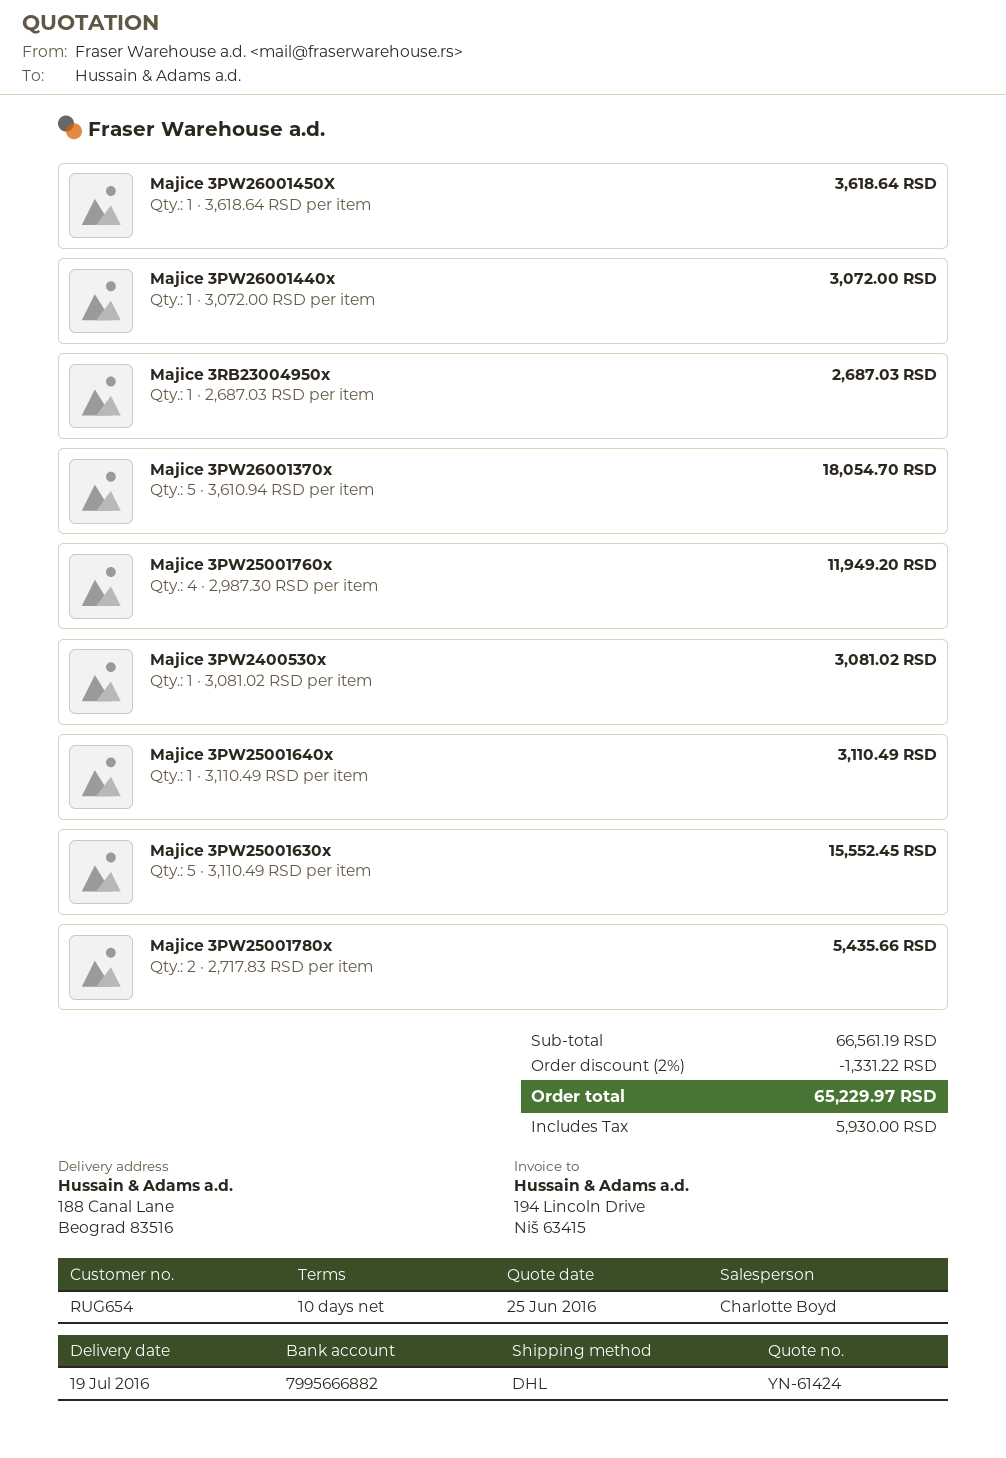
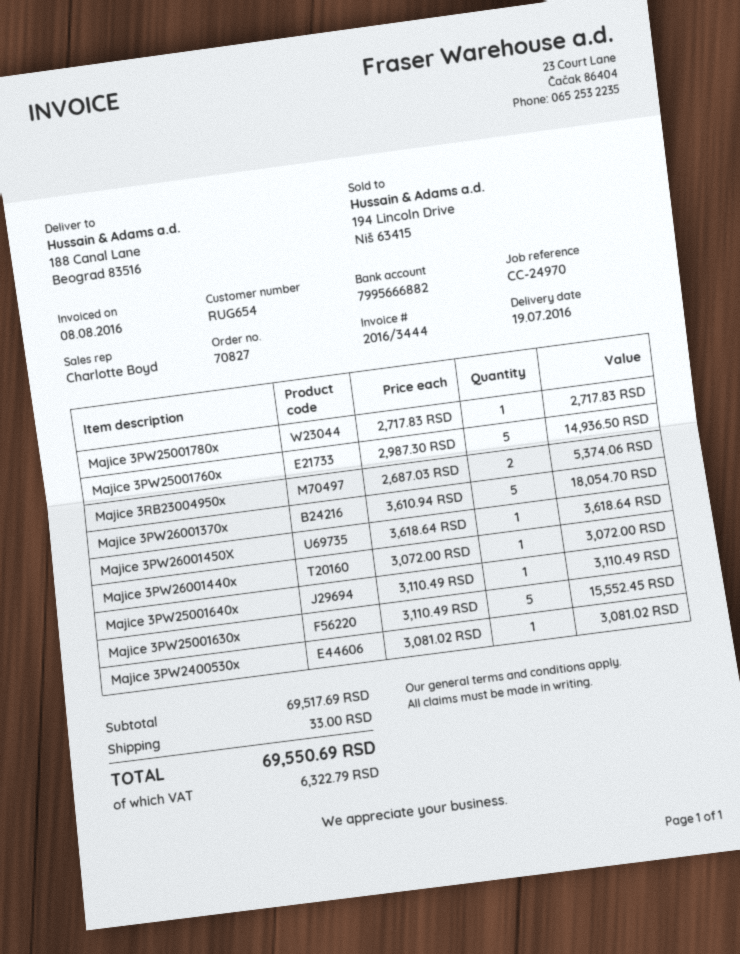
Majice 3RB23004950x: 1 x 2687.03 = 2687.03 -> 2 x 2687.03 = 5374.06
Majice 3PW25001760x: 4 x 2987.30 = 11949.20 -> 5 x 2987.30 = 14936.50
Majice 3PW25001780x: 2 x 2717.83 = 5435.66 -> 1 x 2717.83 = 2717.83
subtotal: 66561.19 -> 69517.69
discount: 2% = 1331.22 -> none
shipping: none -> 33.00
tax: 5930.00 -> 6322.79
total: 65229.97 -> 69550.69

